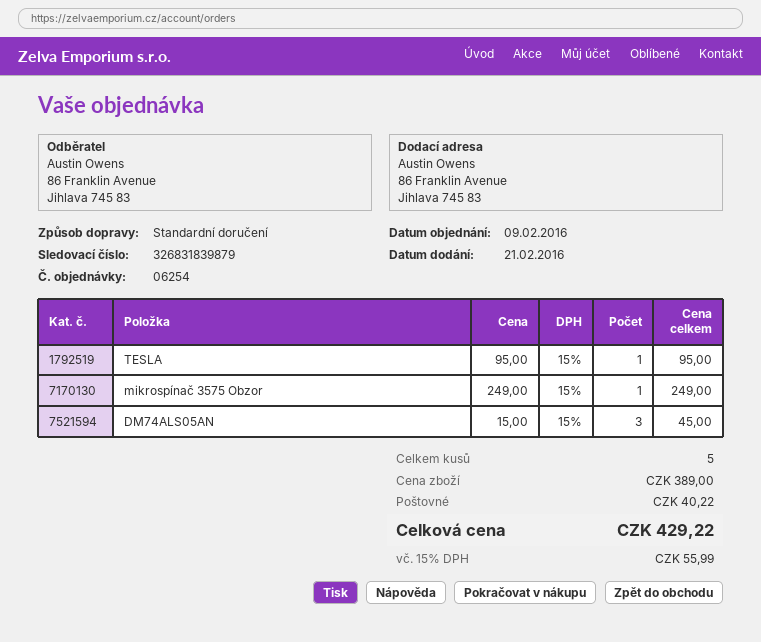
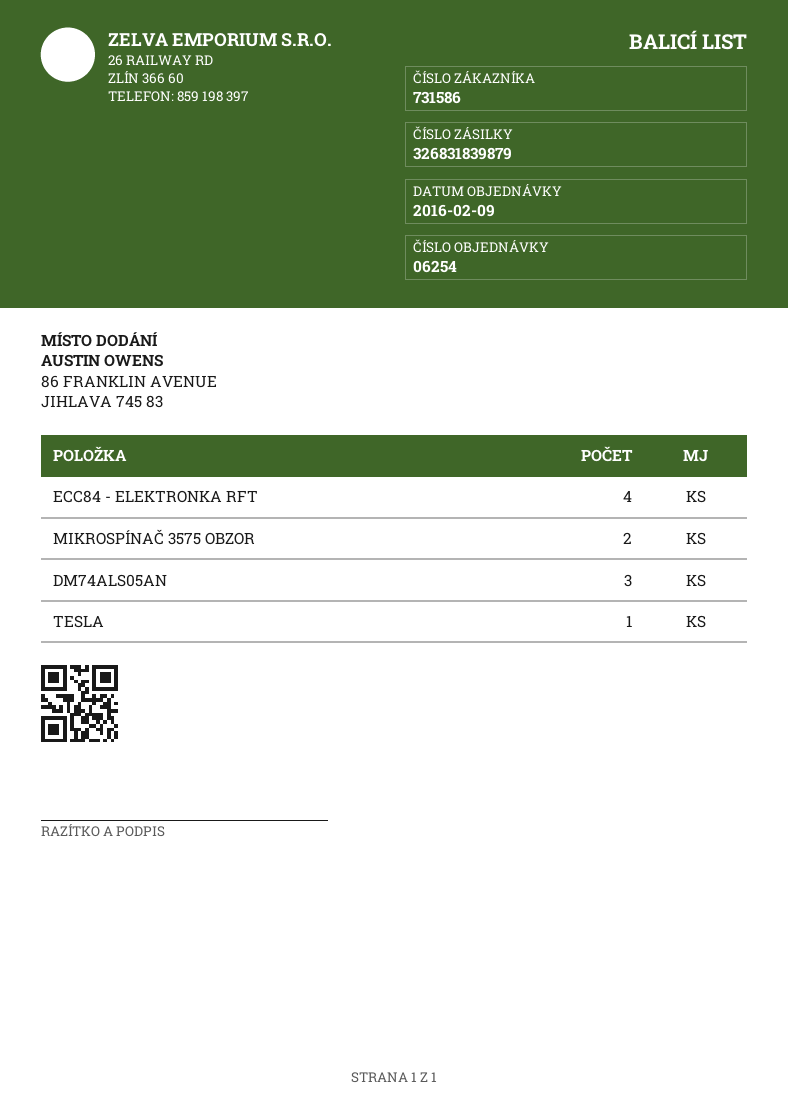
mikrospínač 3575 Obzor: 1 -> 2
ECC84 - ELEKTRONKA RFT: none -> 4

